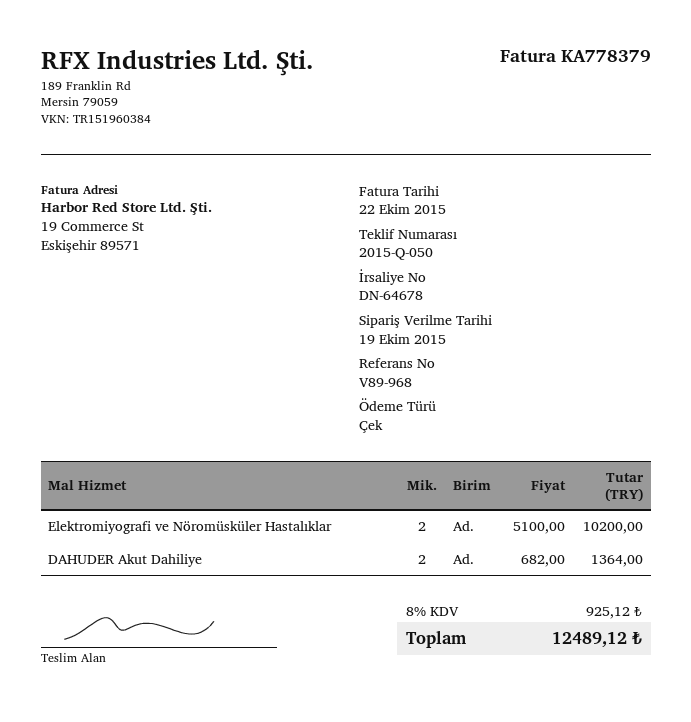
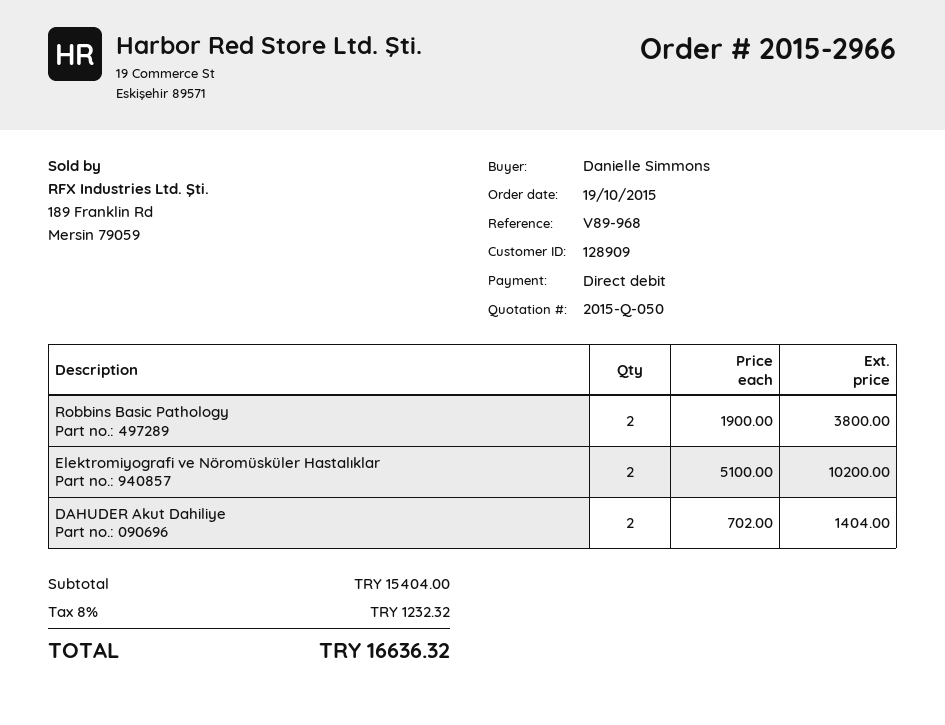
payment method: cheque -> direct debit
DAHUDER Akut Dahiliye: 2 x 682.00 = 1364.00 -> 2 x 702.00 = 1404.00
Robbins Basic Pathology: none -> 2 x 1900.00 = 3800.00
tax: 8% = 925.12 -> 8% = 1232.32
total: 12489.12 -> 16636.32

